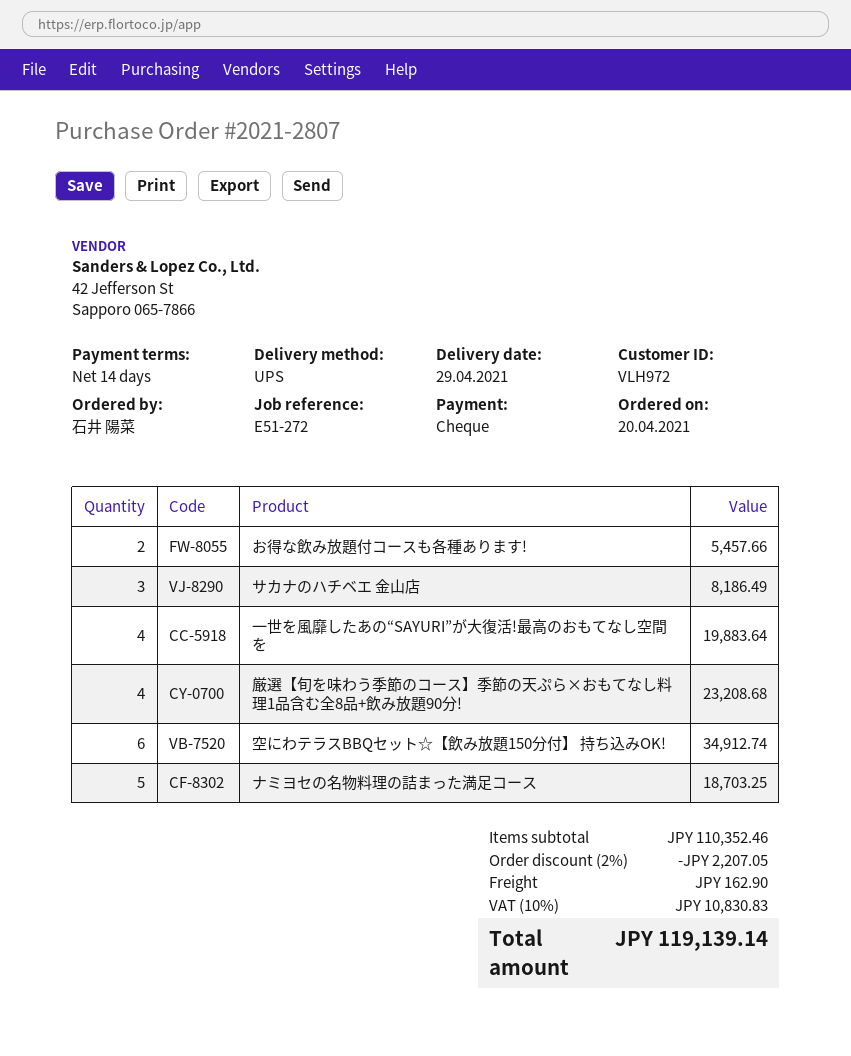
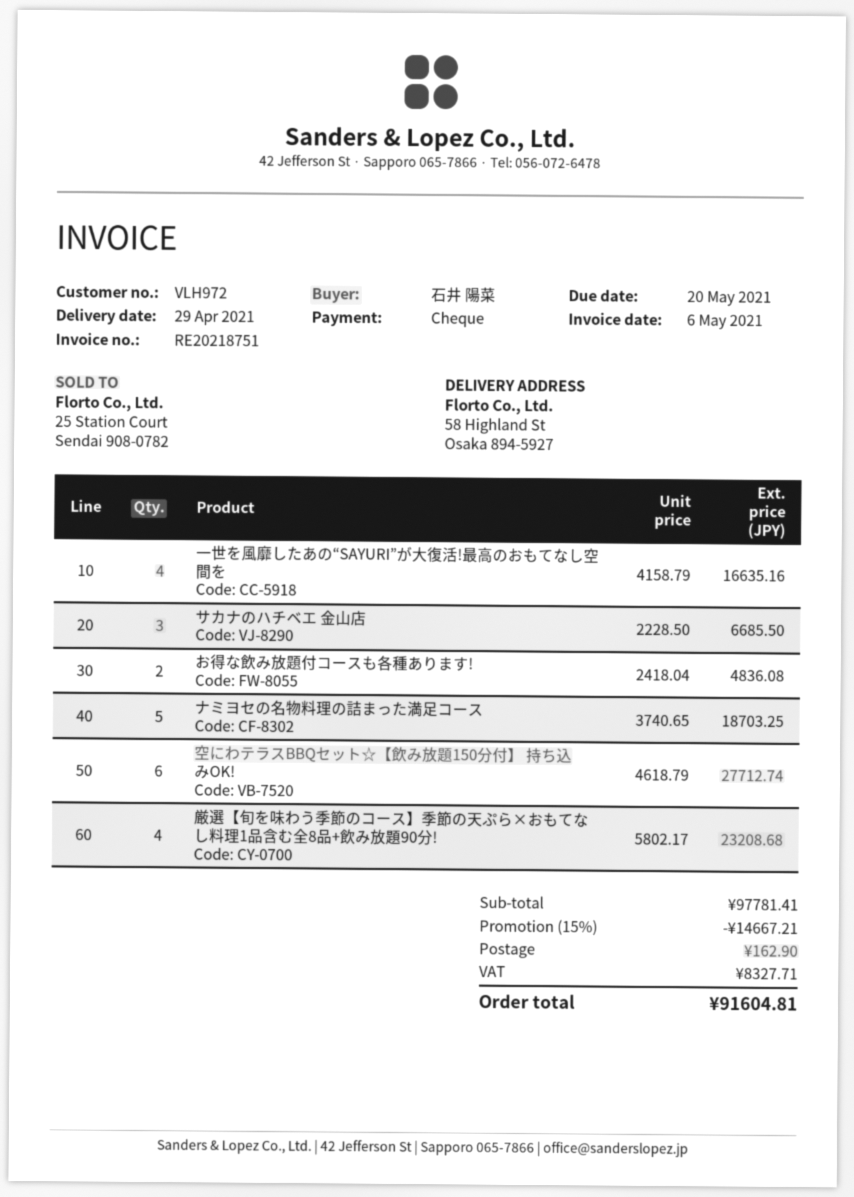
お得な飲み放題付コースも各種あります!: 2 for 5457.66 -> 2 for 4836.08
サカナのハチベエ 金山店: 3 for 8186.49 -> 3 for 6685.50
一世を風靡したあの“SAYURI”が大復活!最高のおもてなし空間を: 4 for 19883.64 -> 4 for 16635.16
空にわテラスBBQセット☆【飲み放題150分付】 持ち込みOK!: 6 for 34912.74 -> 6 for 27712.74
subtotal: 110352.46 -> 97781.41
discount: 2% = 2207.05 -> 15% = 14667.21
tax: 10830.83 -> 8327.71
total: 119139.14 -> 91604.81

